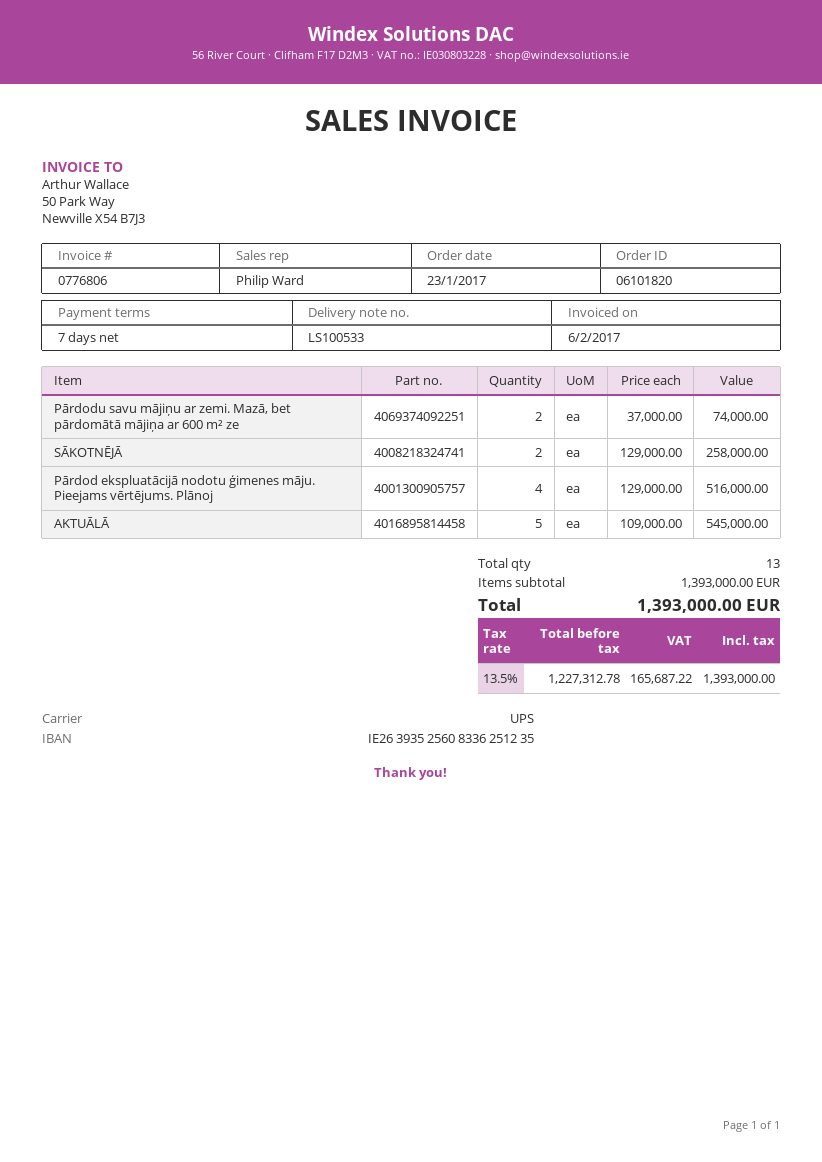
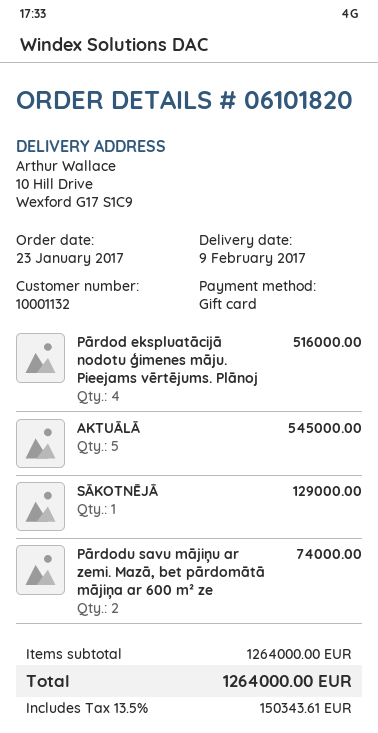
SĀKOTNĒJĀ: 2 for 258000.00 -> 1 for 129000.00
subtotal: 1393000.00 -> 1264000.00
tax: 13.5% = 165687.22 -> 13.5% = 150343.61
total: 1393000.00 -> 1264000.00

